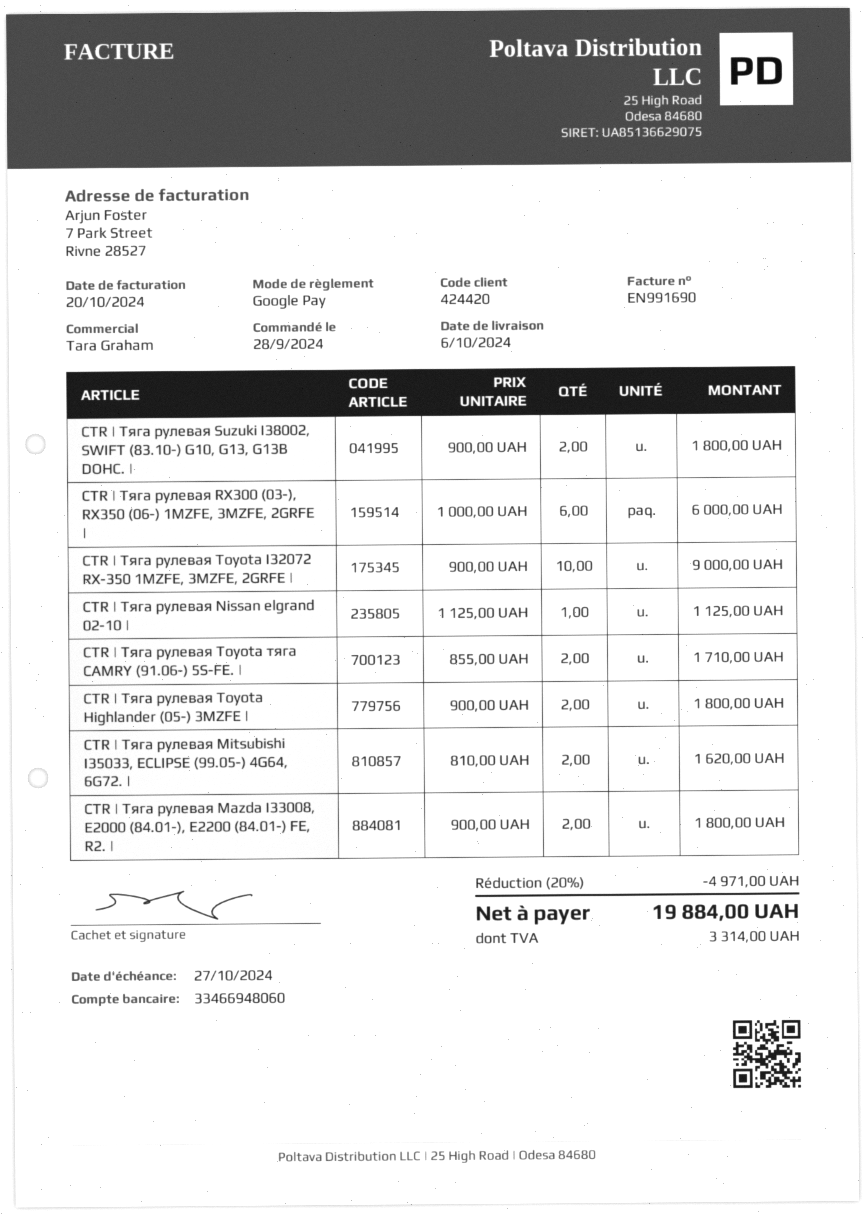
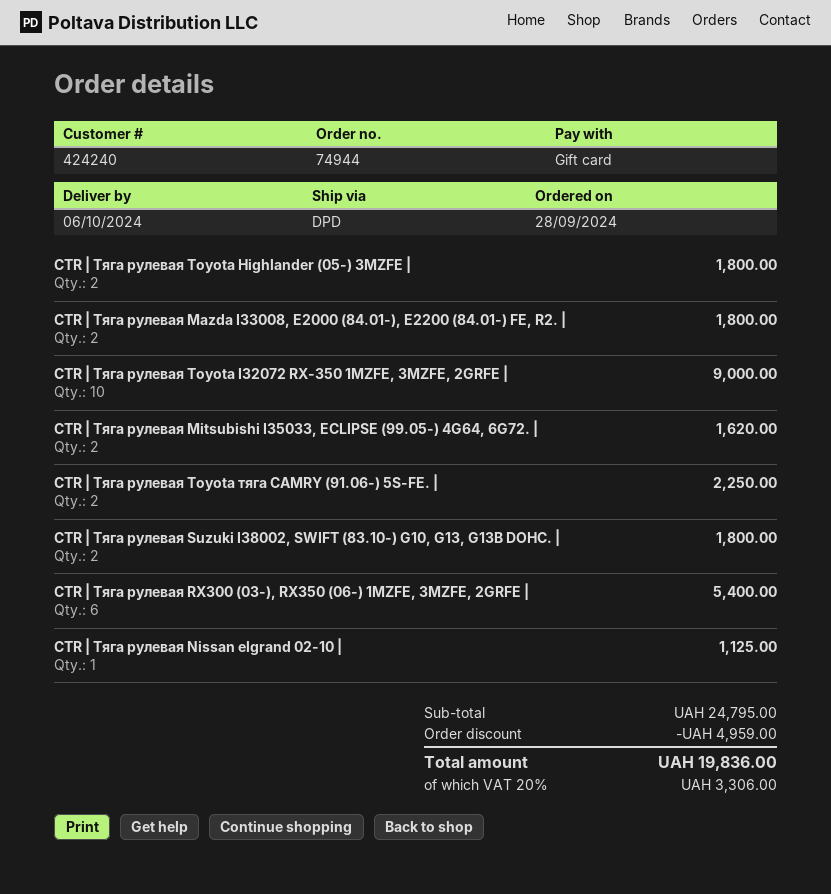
customer number: 424420 -> 424240
payment method: Google Pay -> gift card
CTR | Тяга рулевая RX300 (03-), RX350 (06-) 1MZFE, 3MZFE, 2GRFE |: 6 for 6000.00 -> 6 for 5400.00
CTR | Тяга рулевая Toyota тяга CAMRY (91.06-) 5S-FE. |: 2 for 1710.00 -> 2 for 2250.00
discount: 4971.00 -> 4959.00
tax: 3314.00 -> 3306.00
total: 19884.00 -> 19836.00

